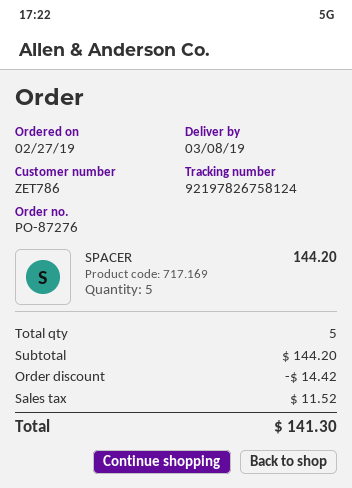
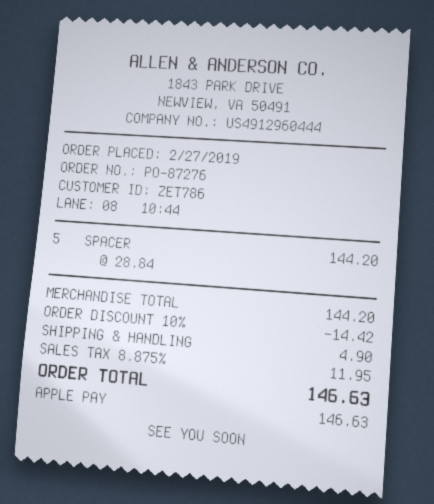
shipping: none -> 4.90
tax: 11.52 -> 11.95
total: 141.30 -> 146.63

